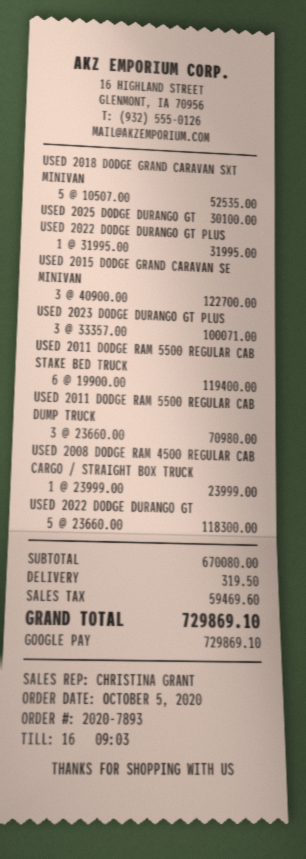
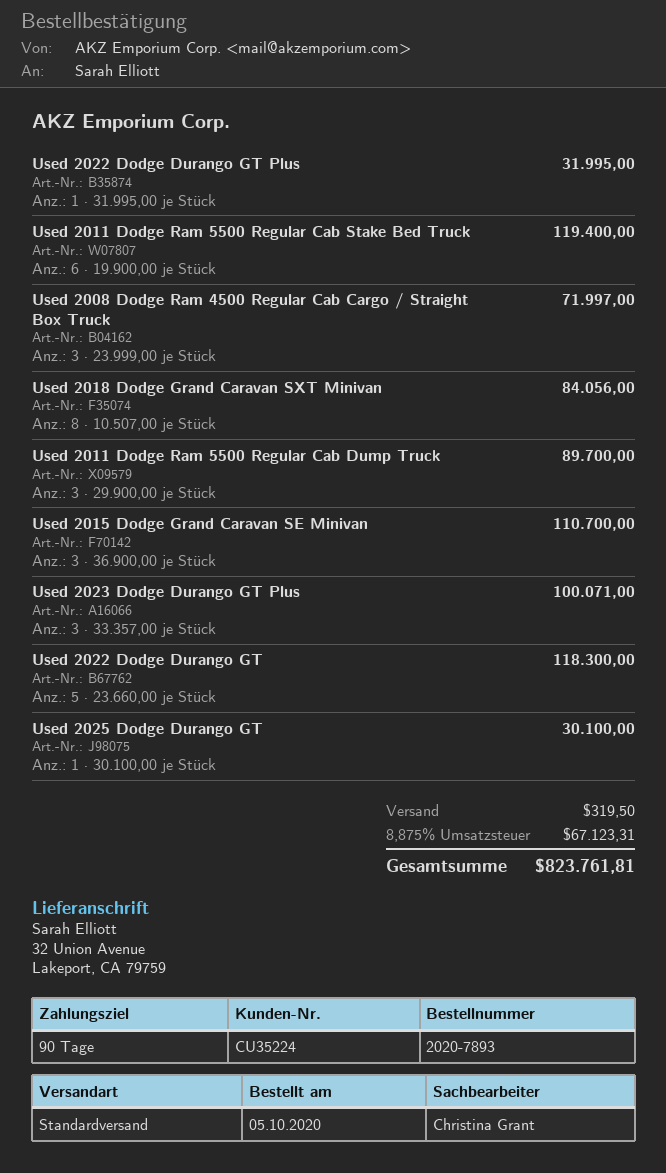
USED 2018 DODGE GRAND CARAVAN SXT MINIVAN: 5 x 10507.00 = 52535.00 -> 8 x 10507.00 = 84056.00
USED 2015 DODGE GRAND CARAVAN SE MINIVAN: 3 x 40900.00 = 122700.00 -> 3 x 36900.00 = 110700.00
USED 2011 DODGE RAM 5500 REGULAR CAB DUMP TRUCK: 3 x 23660.00 = 70980.00 -> 3 x 29900.00 = 89700.00
USED 2008 DODGE RAM 4500 REGULAR CAB CARGO / STRAIGHT BOX TRUCK: 1 x 23999.00 = 23999.00 -> 3 x 23999.00 = 71997.00
tax: 59469.60 -> 67123.31
total: 729869.10 -> 823761.81

